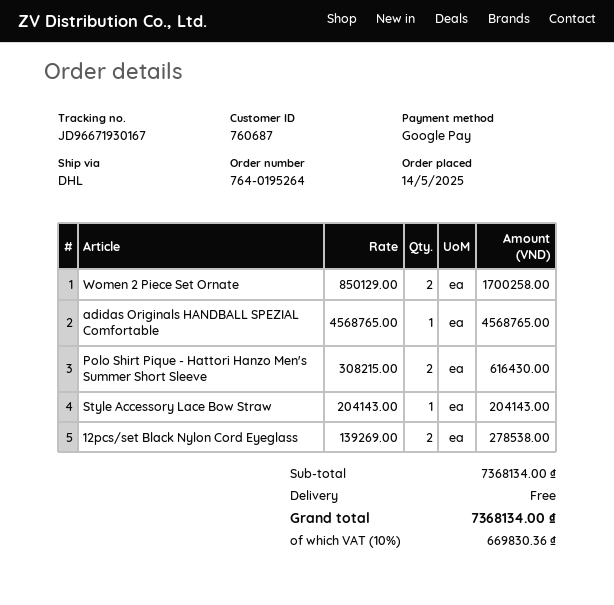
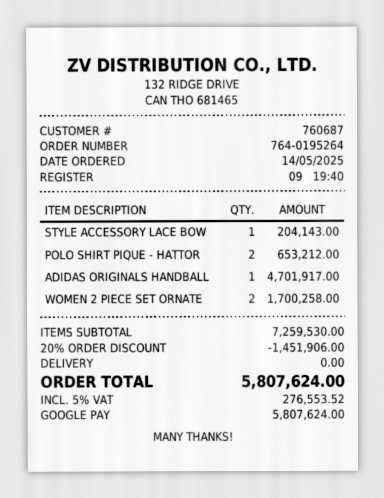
adidas Originals HANDBALL SPEZIAL Comfortable: 1 for 4568765.00 -> 1 for 4701917.00
Polo Shirt Pique - Hattori Hanzo Men's Summer Short Sleeve: 2 for 616430.00 -> 2 for 653212.00
12pcs/set Black Nylon Cord Eyeglass: 2 for 278538.00 -> none
subtotal: 7368134.00 -> 7259530.00
discount: none -> 20% = 1451906.00
tax: 10% = 669830.36 -> 5% = 276553.52
total: 7368134.00 -> 5807624.00

